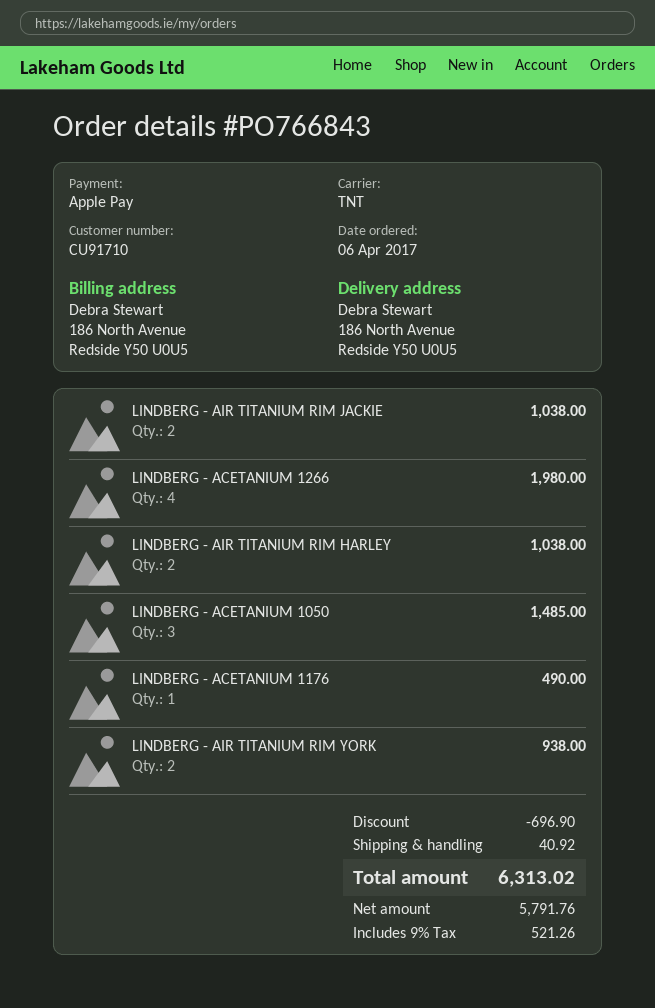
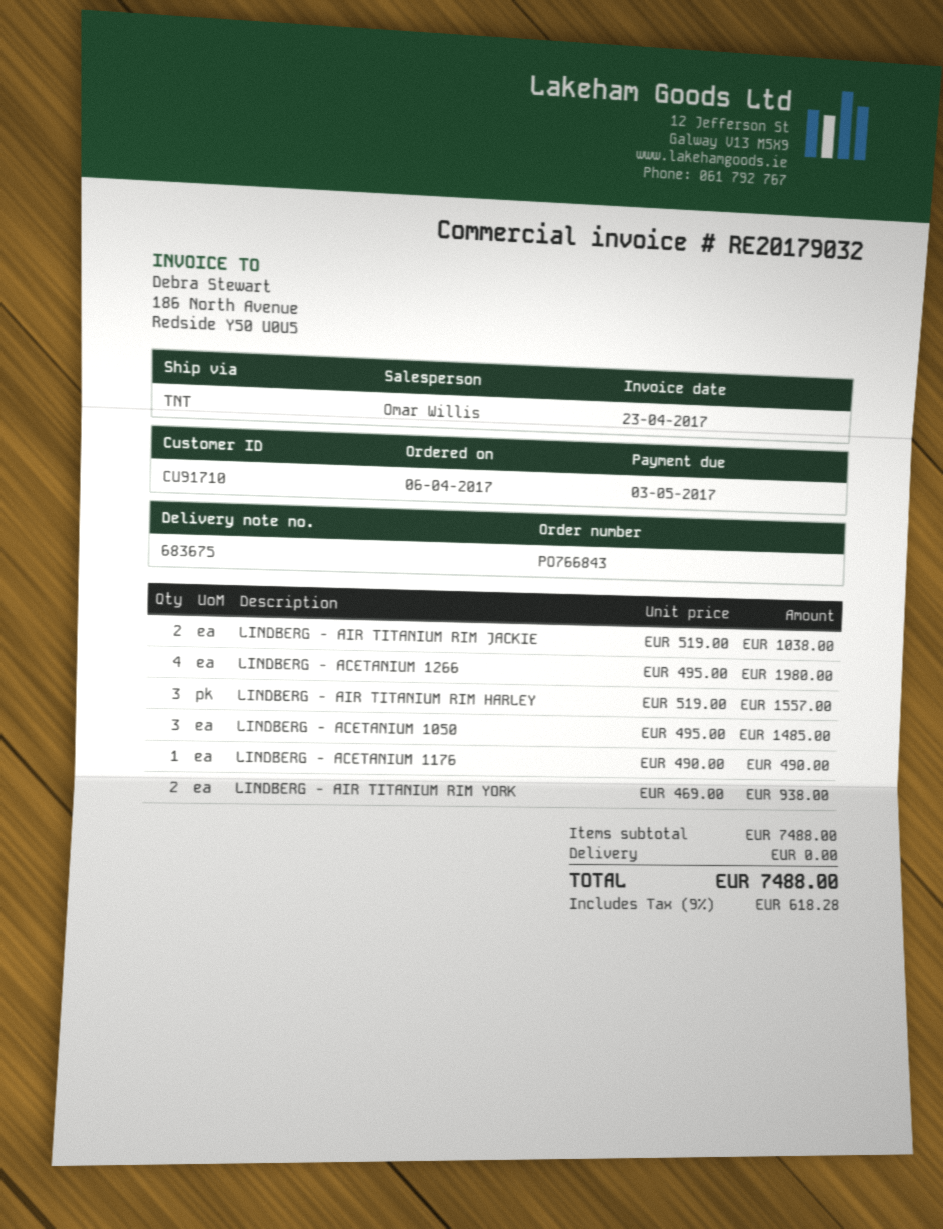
LINDBERG - AIR TITANIUM RIM HARLEY: 2 for 1038.00 -> 3 for 1557.00
discount: 696.90 -> none
shipping: 40.92 -> 0.00
tax: 9% = 521.26 -> 9% = 618.28
total: 6313.02 -> 7488.00

